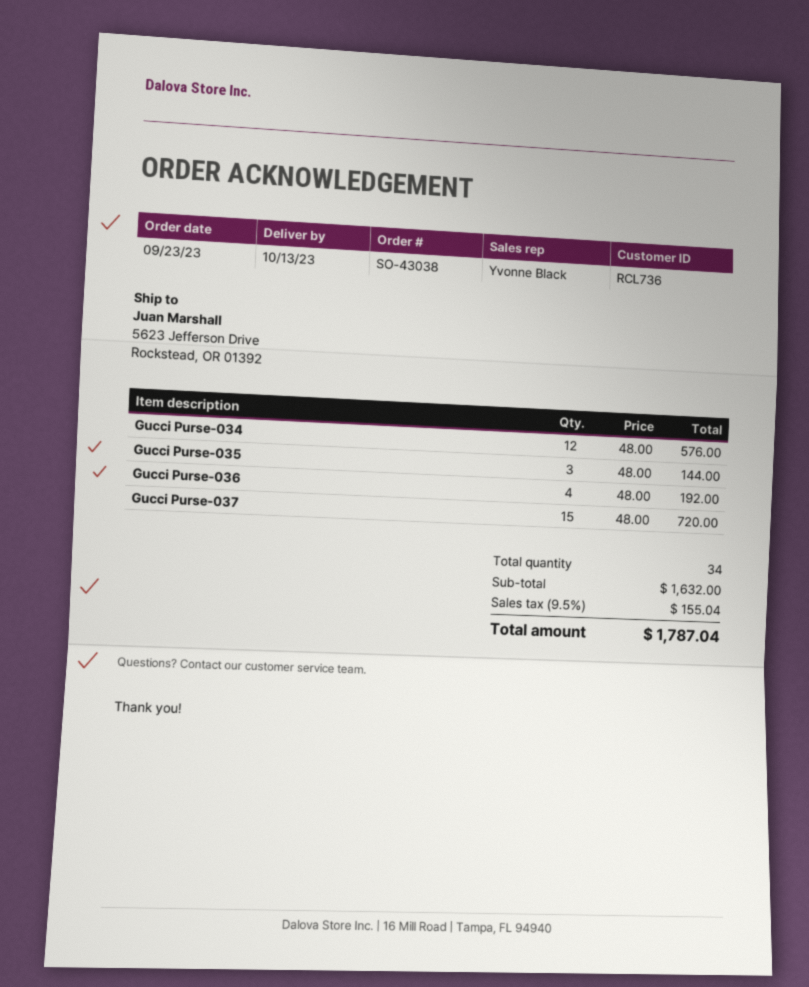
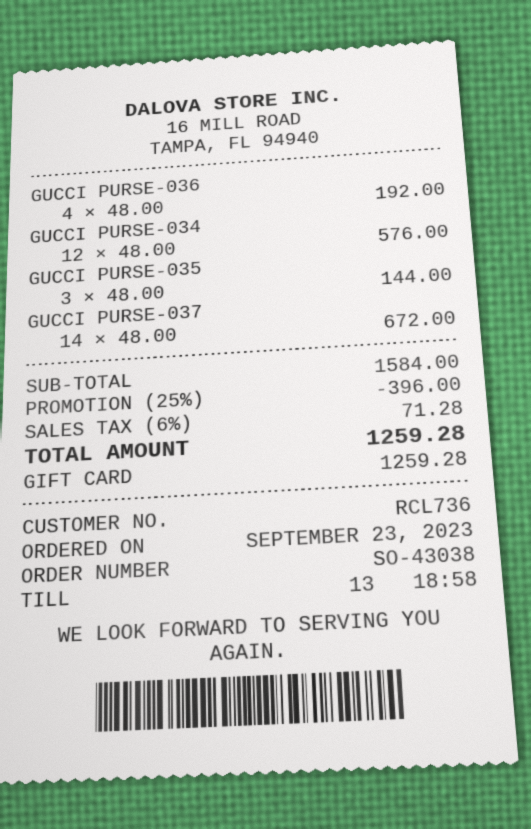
Gucci Purse-037: 15 x 48.00 = 720.00 -> 14 x 48.00 = 672.00
subtotal: 1632.00 -> 1584.00
discount: none -> 25% = 396.00
tax: 9.5% = 155.04 -> 6% = 71.28
total: 1787.04 -> 1259.28

